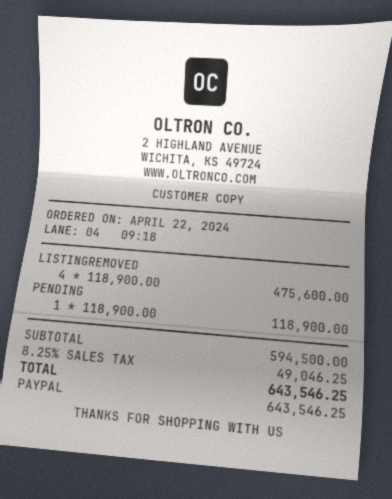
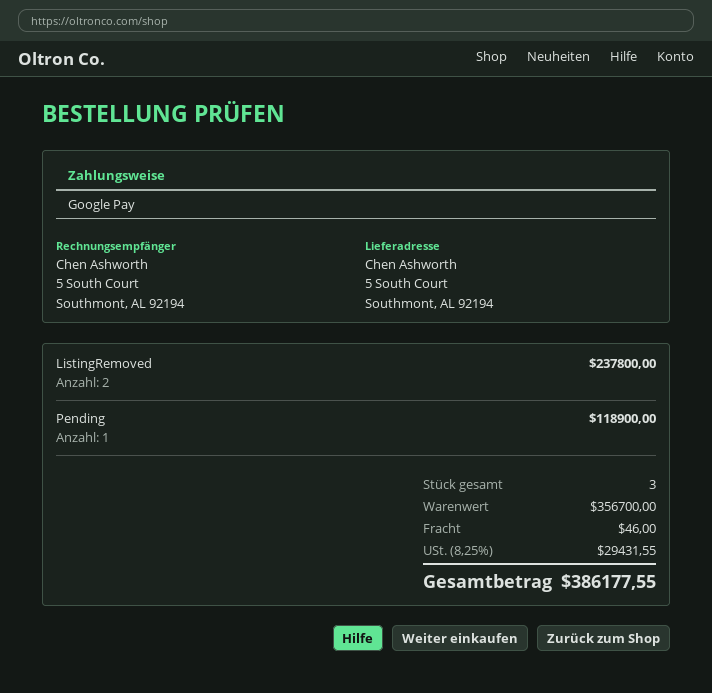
payment method: PayPal -> Google Pay
LISTINGREMOVED: 4 for 475600.00 -> 2 for 237800.00
subtotal: 594500.00 -> 356700.00
shipping: none -> 46.00
tax: 8.25% = 49046.25 -> 8.25% = 29431.55
total: 643546.25 -> 386177.55

